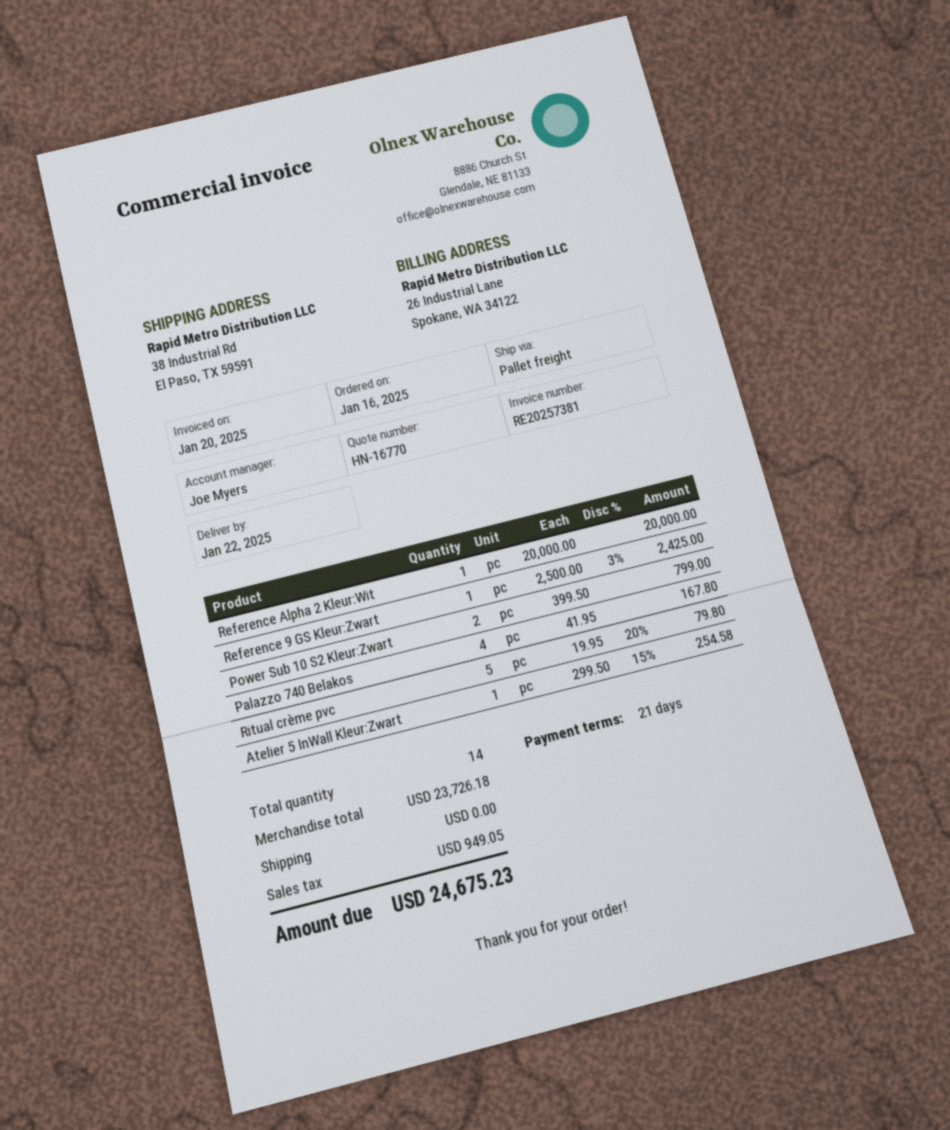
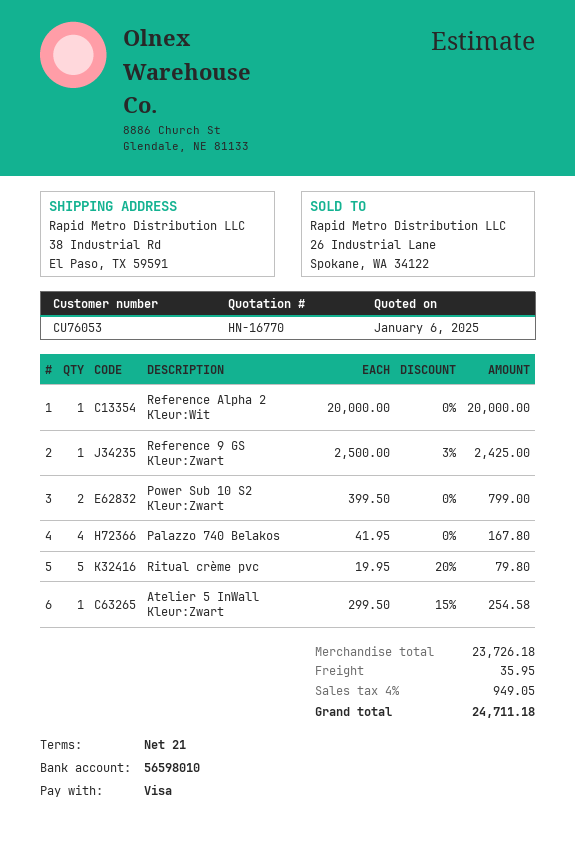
shipping: 0.00 -> 35.95
total: 24675.23 -> 24711.18

